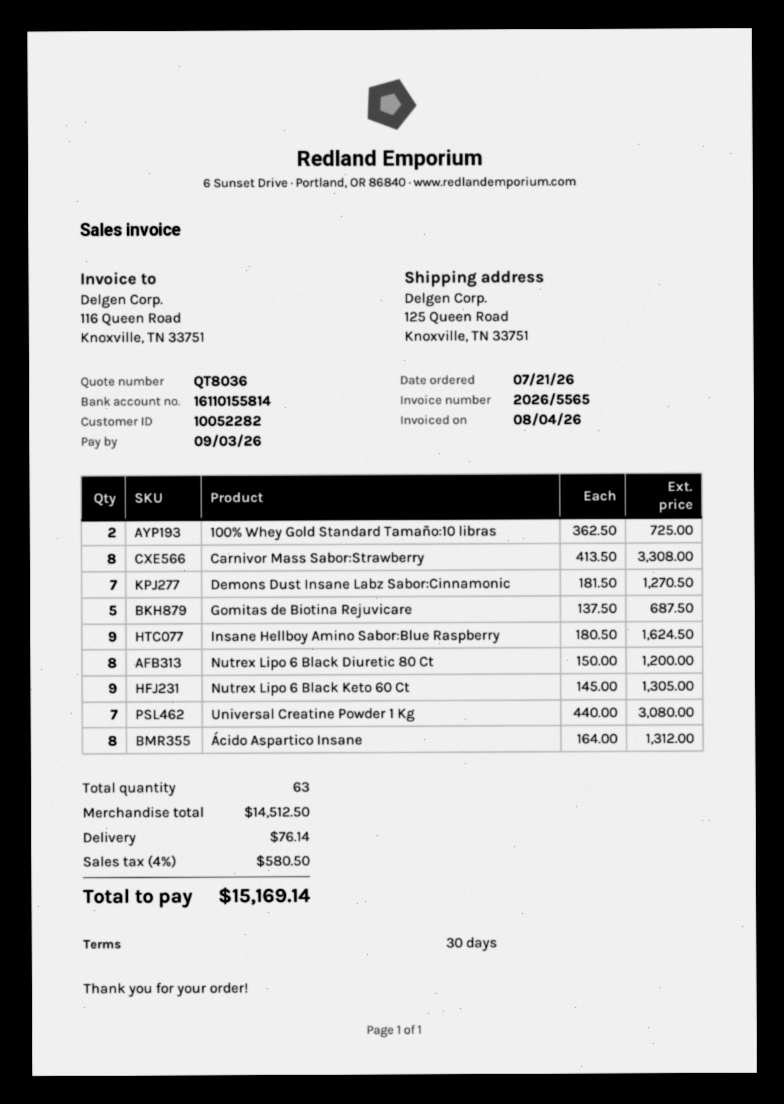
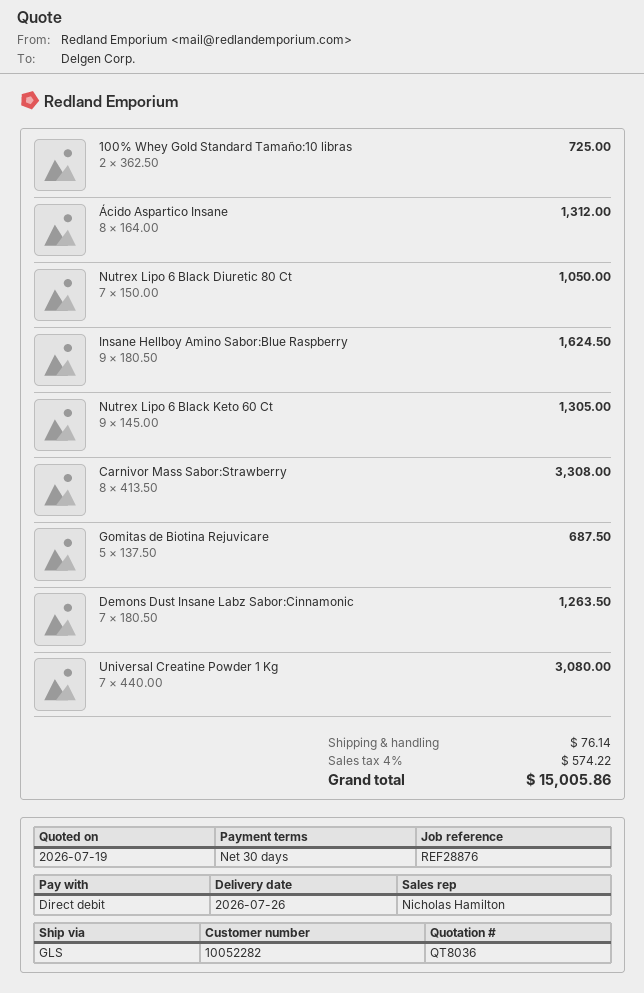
Demons Dust Insane Labz Sabor:Cinnamonic: 7 x 181.50 = 1270.50 -> 7 x 180.50 = 1263.50
Nutrex Lipo 6 Black Diuretic 80 Ct: 8 x 150.00 = 1200.00 -> 7 x 150.00 = 1050.00
tax: 4% = 580.50 -> 4% = 574.22
total: 15169.14 -> 15005.86

